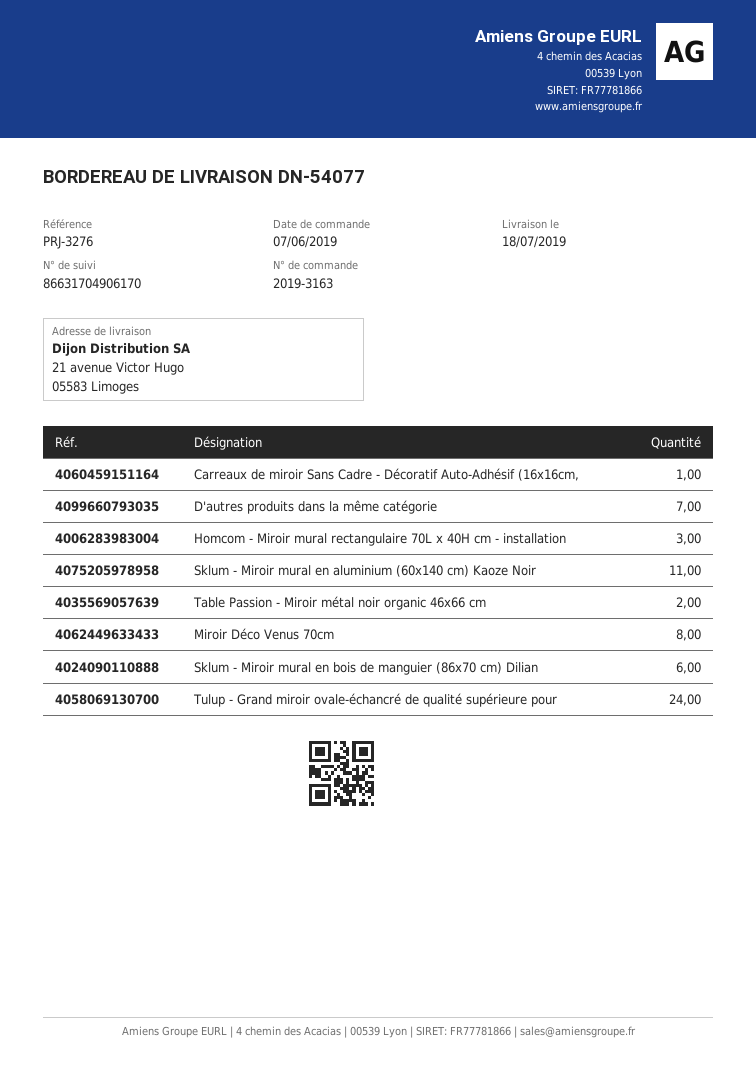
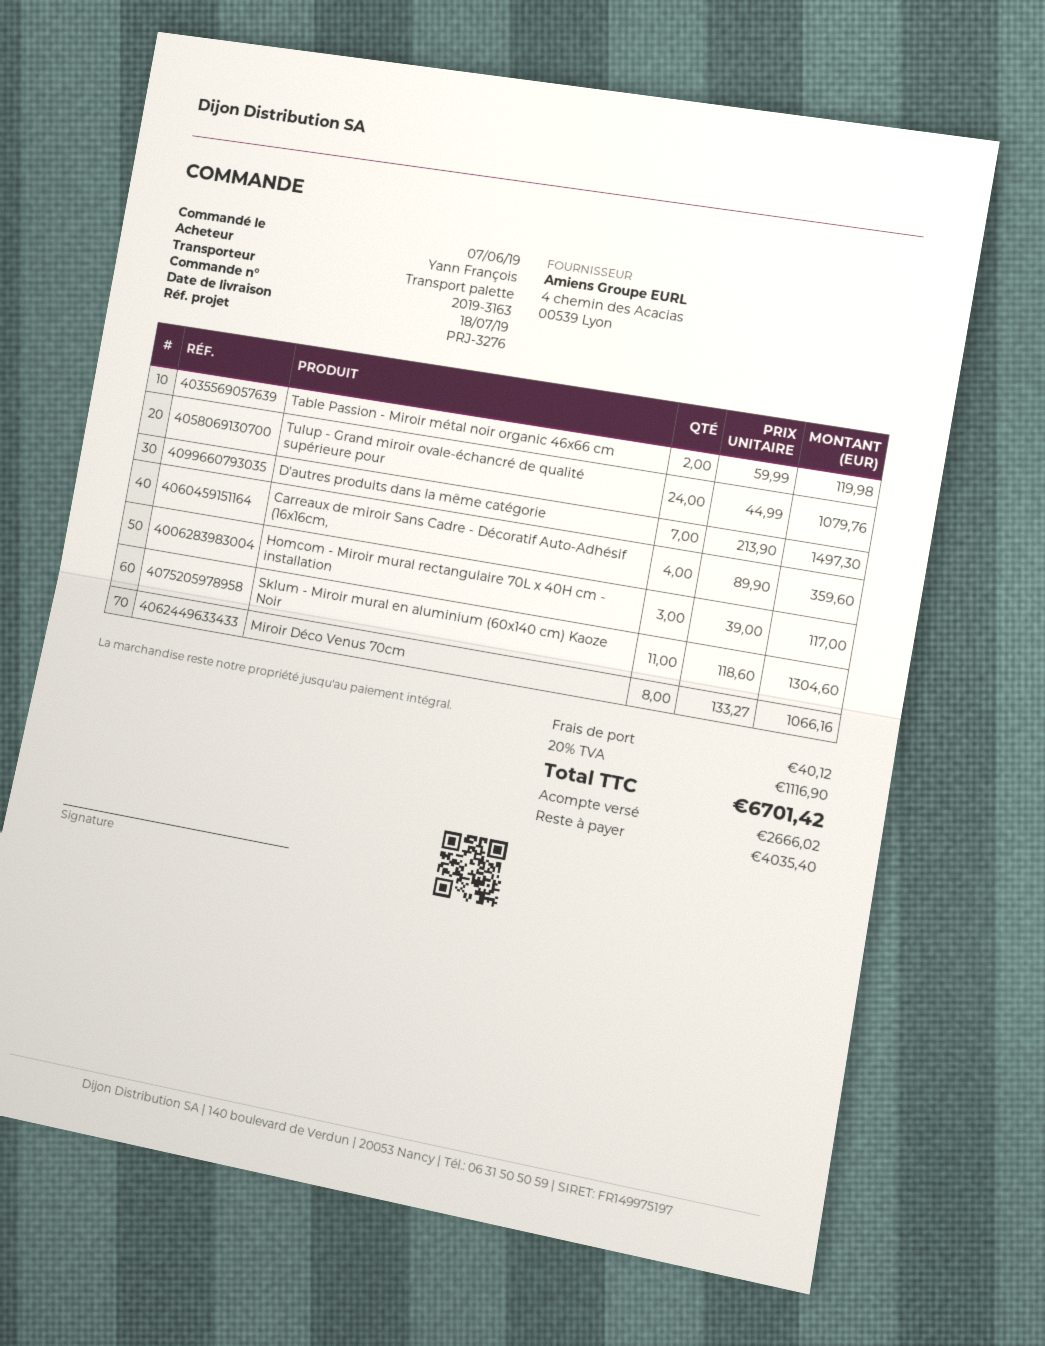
Carreaux de miroir Sans Cadre - Décoratif Auto-Adhésif (16x16cm,: 1 -> 4
Sklum - Miroir mural en bois de manguier (86x70 cm) Dilian: 6 -> none

